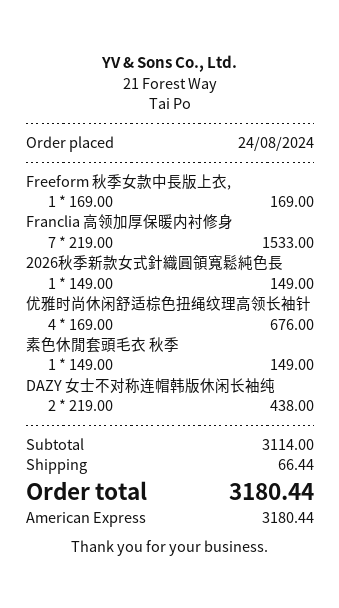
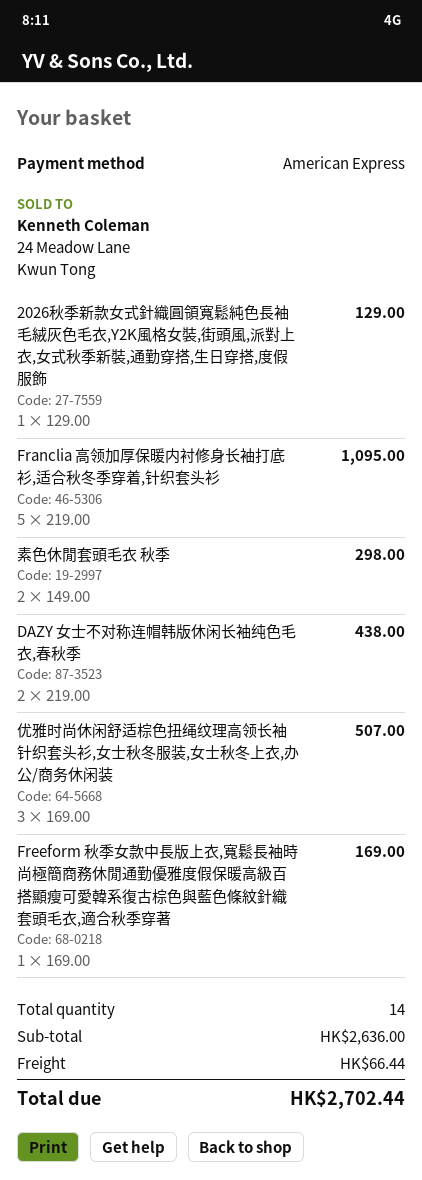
Franclia 高领加厚保暖内衬修身: 7 x 219.00 = 1533.00 -> 5 x 219.00 = 1095.00
2026秋季新款女式針織圓領寬鬆純色長: 1 x 149.00 = 149.00 -> 1 x 129.00 = 129.00
优雅时尚休闲舒适棕色扭绳纹理高领长袖针: 4 x 169.00 = 676.00 -> 3 x 169.00 = 507.00
素色休閒套頭毛衣 秋季: 1 x 149.00 = 149.00 -> 2 x 149.00 = 298.00
subtotal: 3114.00 -> 2636.00
total: 3180.44 -> 2702.44

